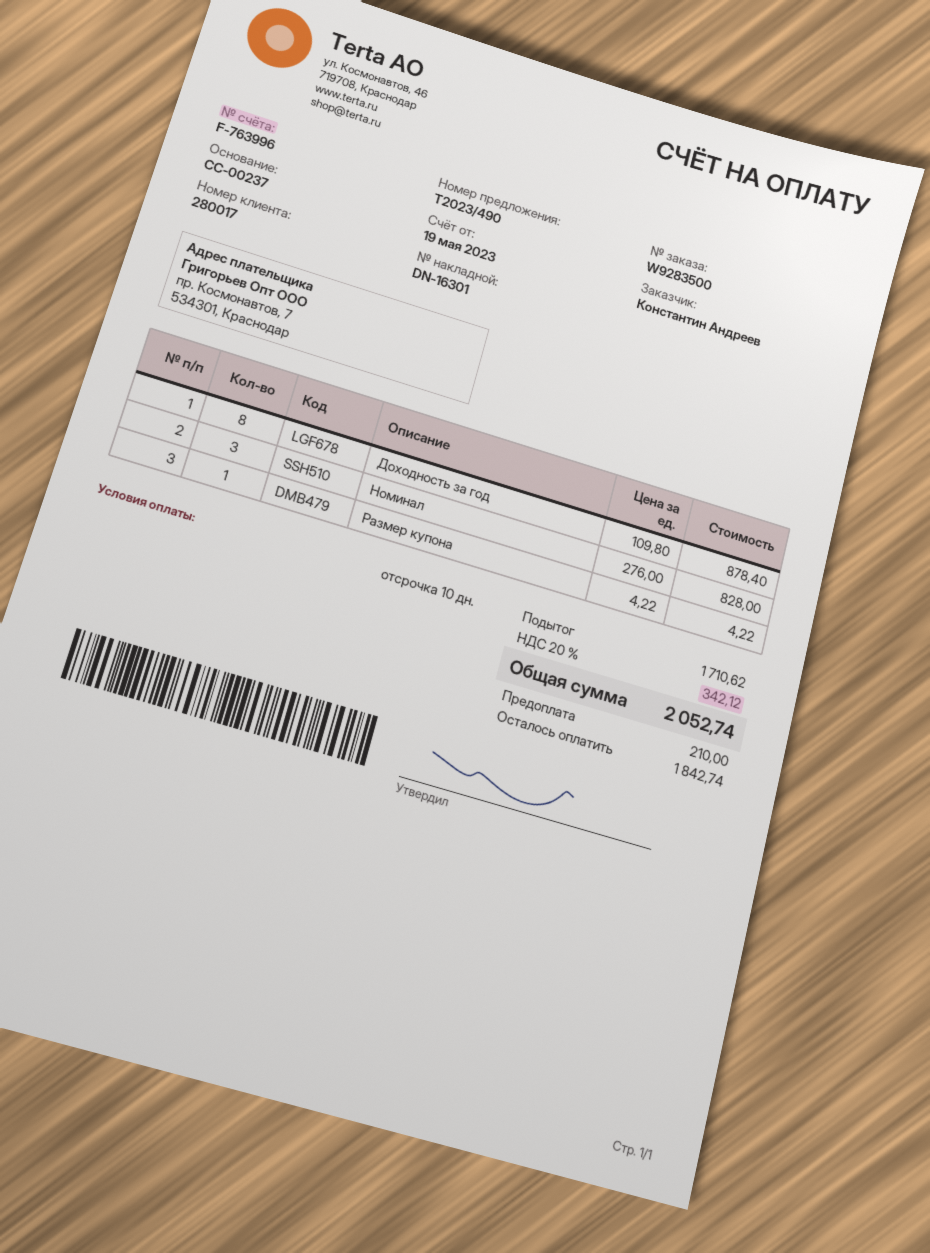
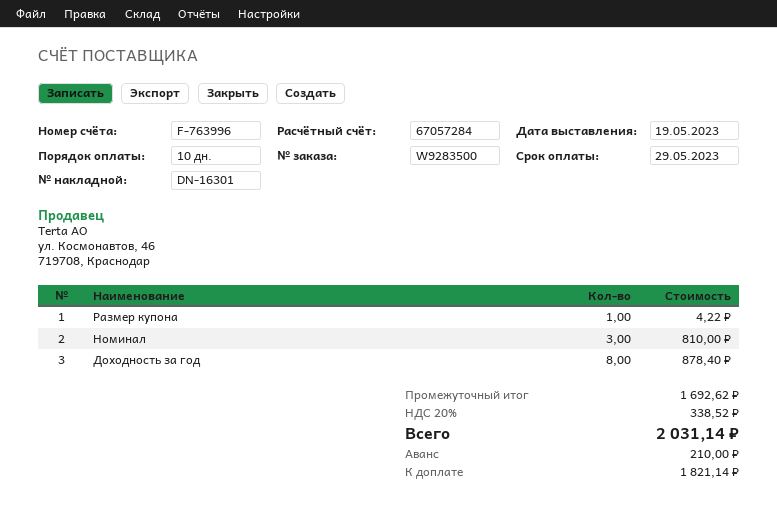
Номинал: 3 for 828.00 -> 3 for 810.00
subtotal: 1710.62 -> 1692.62
tax: 20% = 342.12 -> 20% = 338.52
total: 2052.74 -> 2031.14
balance: 1842.74 -> 1821.14

